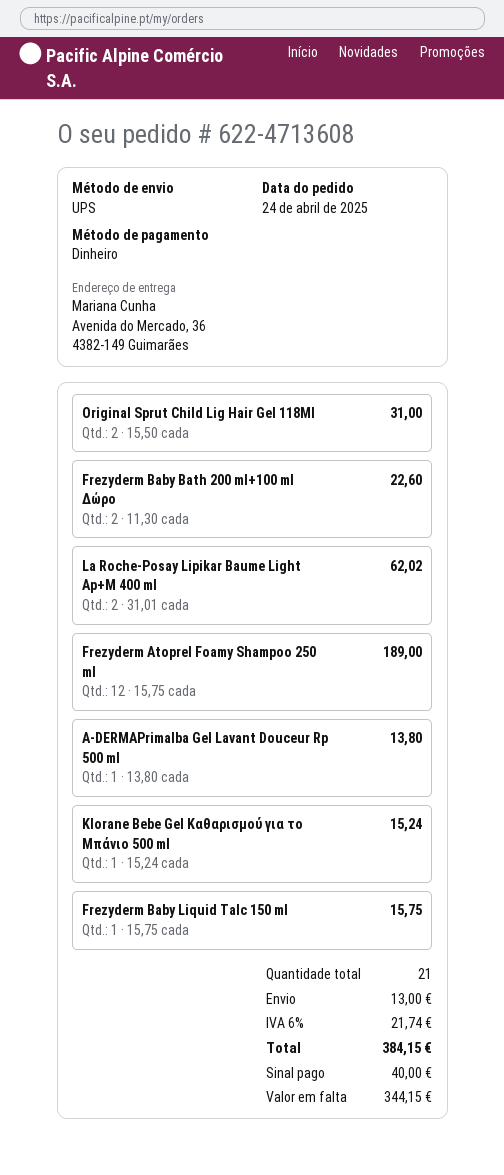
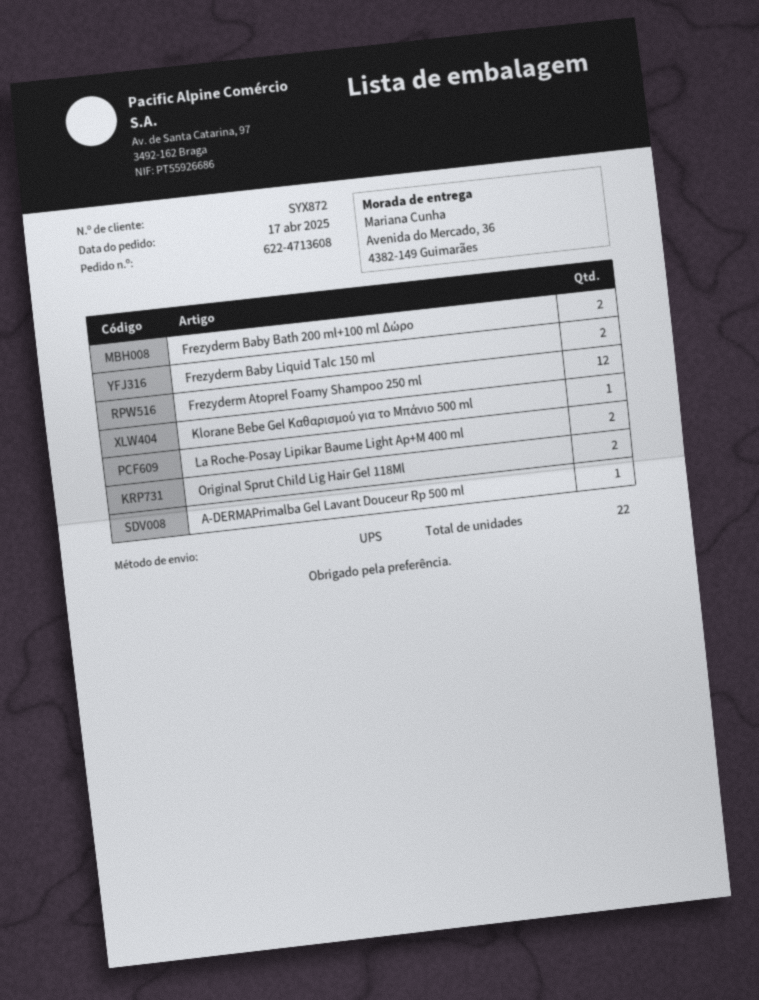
order date: 2025-04-24 -> 2025-04-17
Frezyderm Baby Liquid Talc 150 ml: 1 -> 2
total quantity: 21 -> 22

